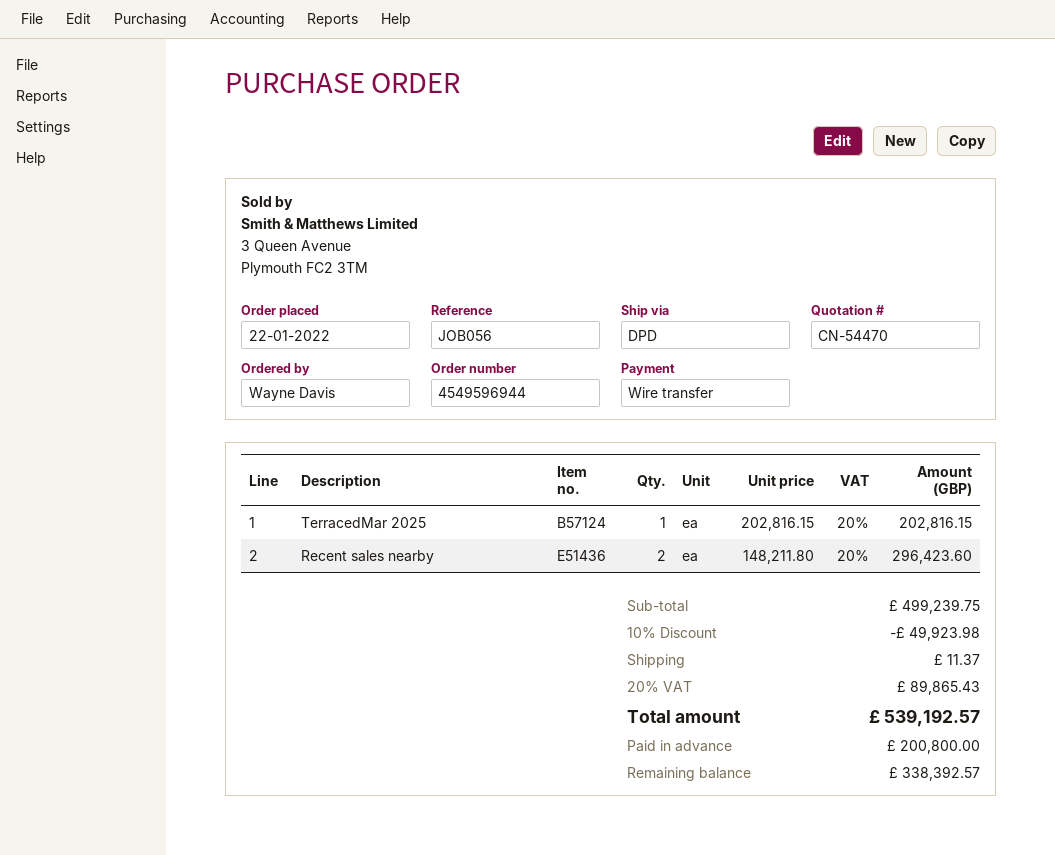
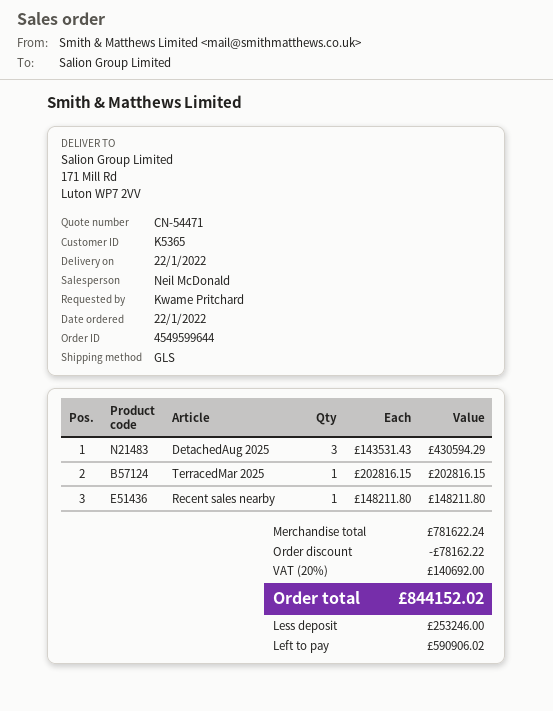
quote number: CN-54470 -> CN-54471
order number: 4549596944 -> 4549599644
ordered by: Wayne Davis -> Kwame Pritchard
shipping method: DPD -> GLS
Recent sales nearby: 2 x 148211.80 = 296423.60 -> 1 x 148211.80 = 148211.80
DetachedAug 2025: none -> 3 x 143531.43 = 430594.29
subtotal: 499239.75 -> 781622.24
discount: 49923.98 -> 78162.22
shipping: 11.37 -> none
tax: 20% = 89865.43 -> 20% = 140692.00
total: 539192.57 -> 844152.02
deposit: 200800.00 -> 253246.00
balance: 338392.57 -> 590906.02

